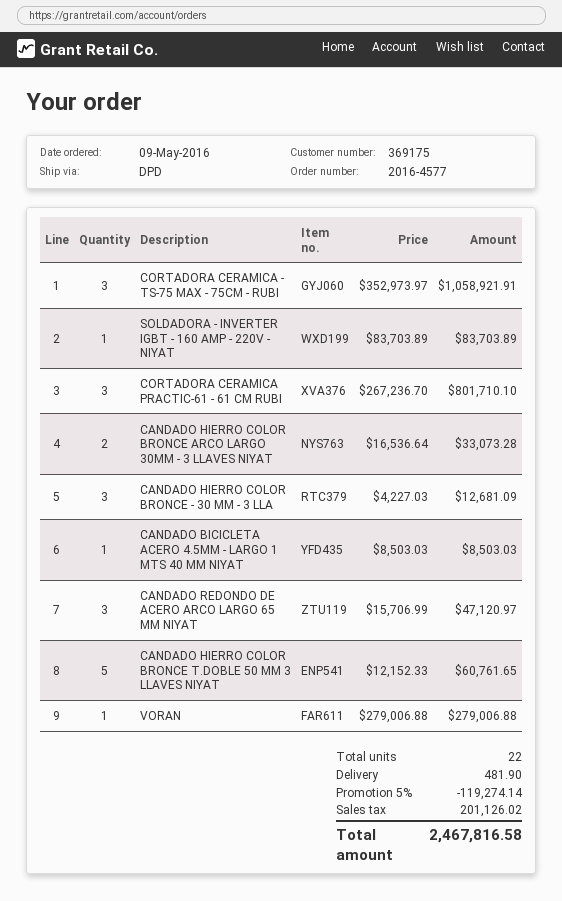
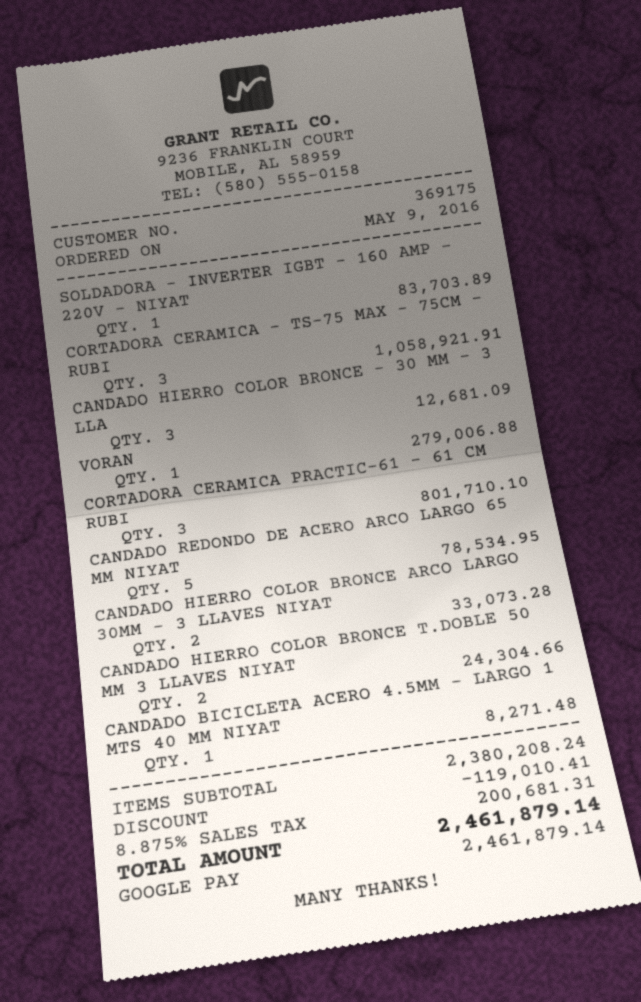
CANDADO BICICLETA ACERO 4.5MM - LARGO 1 MTS 40 MM NIYAT: 1 for 8503.03 -> 1 for 8271.48
CANDADO REDONDO DE ACERO ARCO LARGO 65 MM NIYAT: 3 for 47120.97 -> 5 for 78534.95
CANDADO HIERRO COLOR BRONCE T.DOBLE 50 MM 3 LLAVES NIYAT: 5 for 60761.65 -> 2 for 24304.66
discount: 119274.14 -> 119010.41
shipping: 481.90 -> none
tax: 201126.02 -> 200681.31
total: 2467816.58 -> 2461879.14

